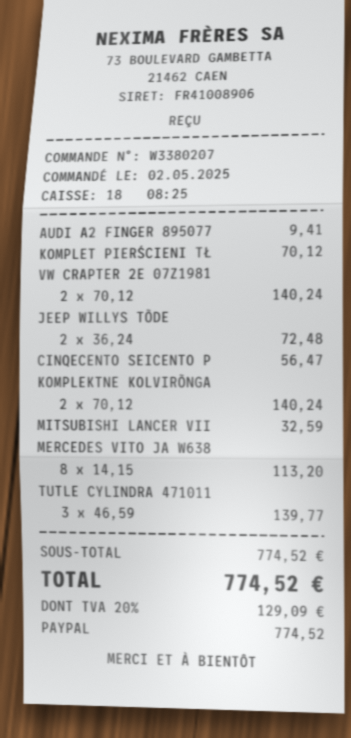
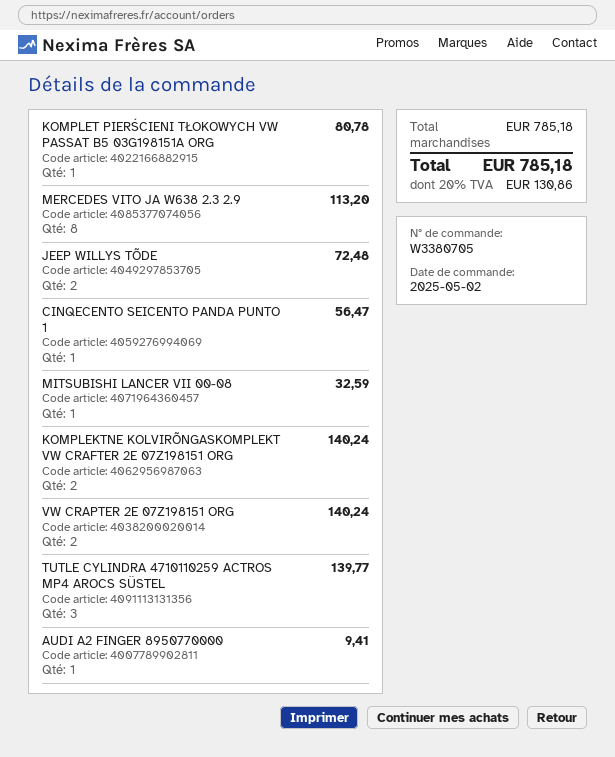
order number: W3380207 -> W3380705
KOMPLET PIERŚCIENI TŁ: 1 for 70.12 -> 1 for 80.78
subtotal: 774.52 -> 785.18
tax: 20% = 129.09 -> 20% = 130.86
total: 774.52 -> 785.18

